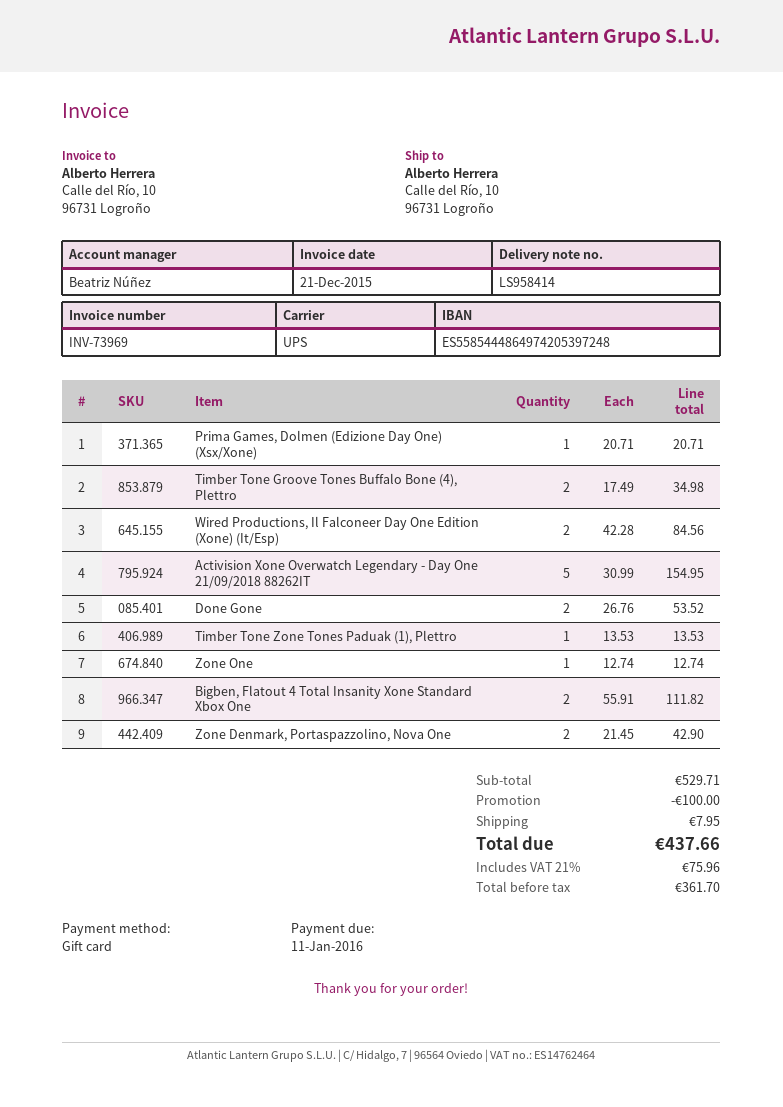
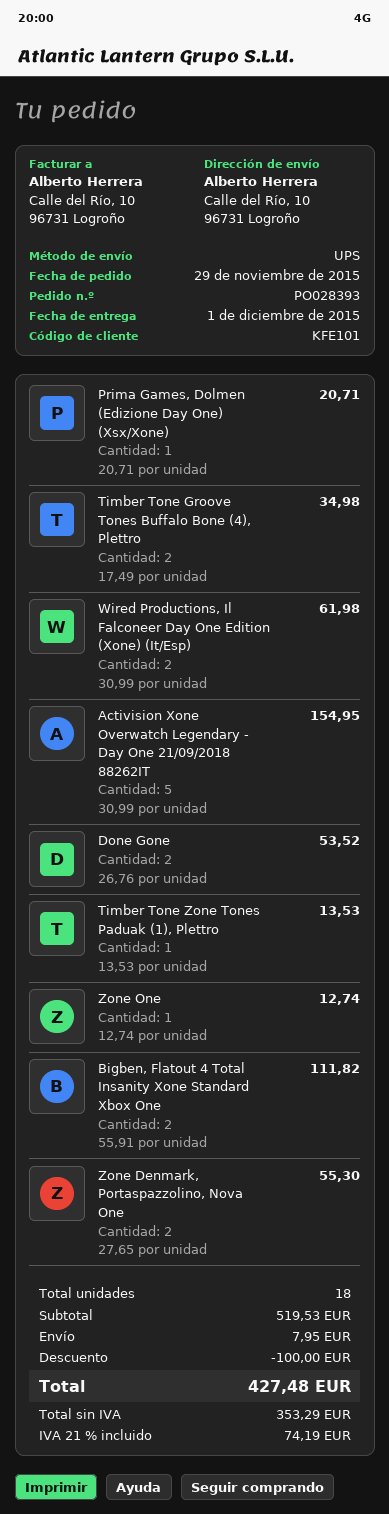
Wired Productions, Il Falconeer Day One Edition (Xone) (It/Esp): 2 x 42.28 = 84.56 -> 2 x 30.99 = 61.98
Zone Denmark, Portaspazzolino, Nova One: 2 x 21.45 = 42.90 -> 2 x 27.65 = 55.30
subtotal: 529.71 -> 519.53
net: 361.70 -> 353.29
tax: 21% = 75.96 -> 21% = 74.19
total: 437.66 -> 427.48

